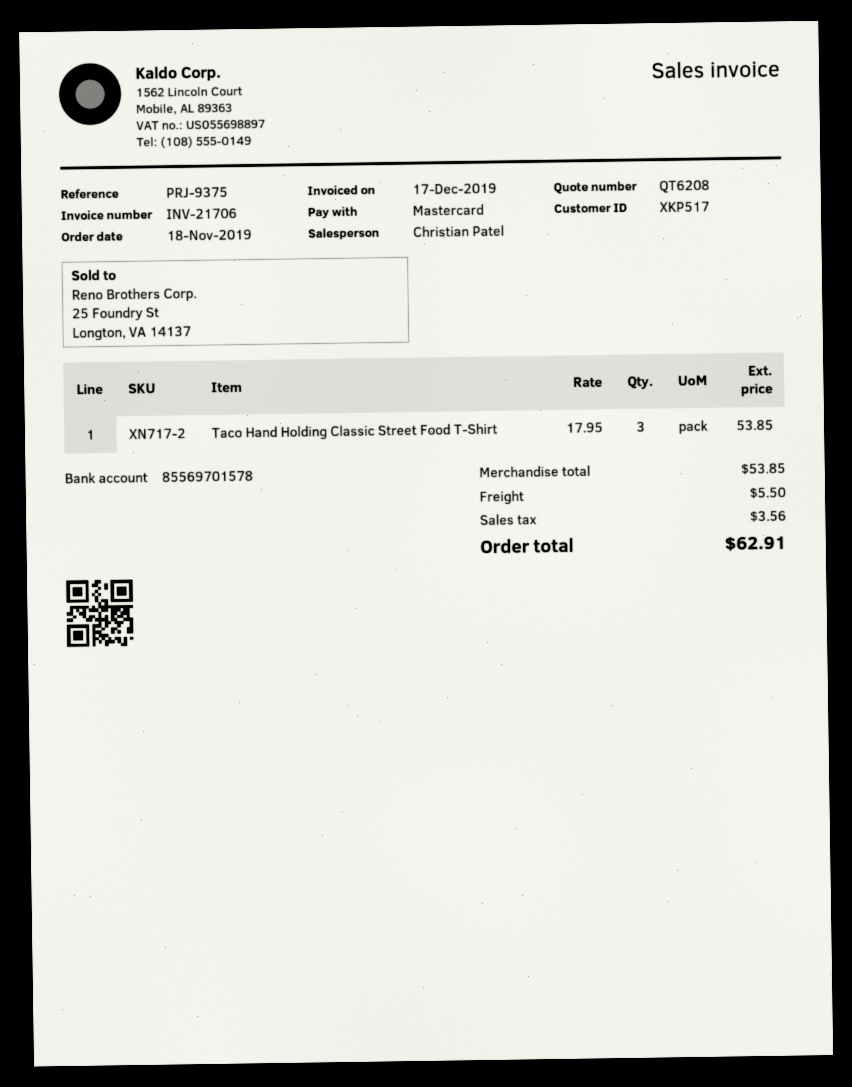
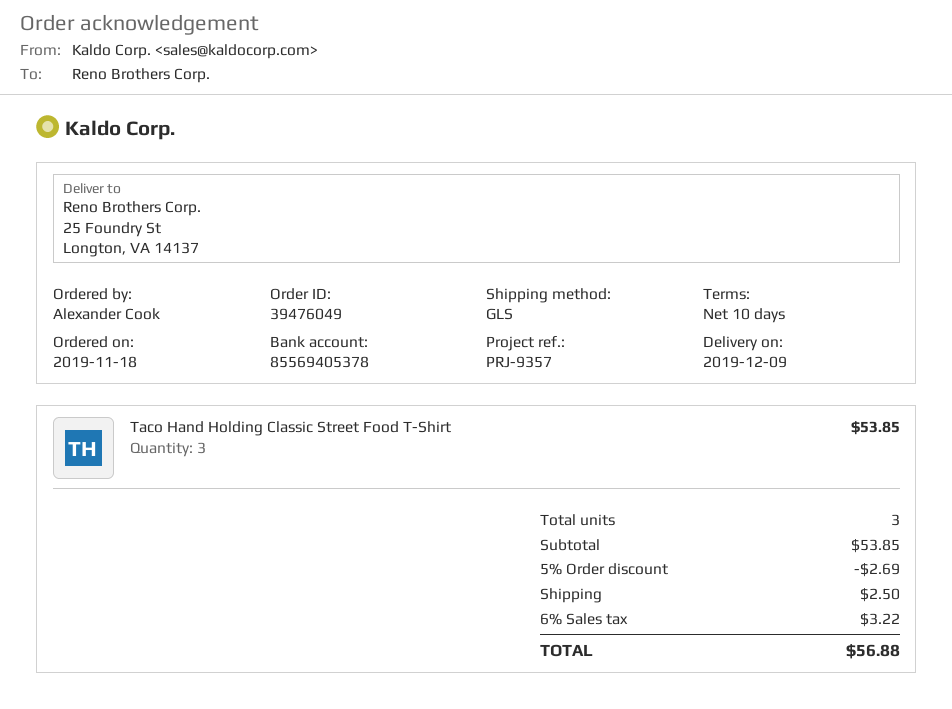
reference: PRJ-9375 -> PRJ-9357
bank account: 85569701578 -> 85569405378
discount: none -> 5% = 2.69
shipping: 5.50 -> 2.50
tax: 3.56 -> 3.22
total: 62.91 -> 56.88

